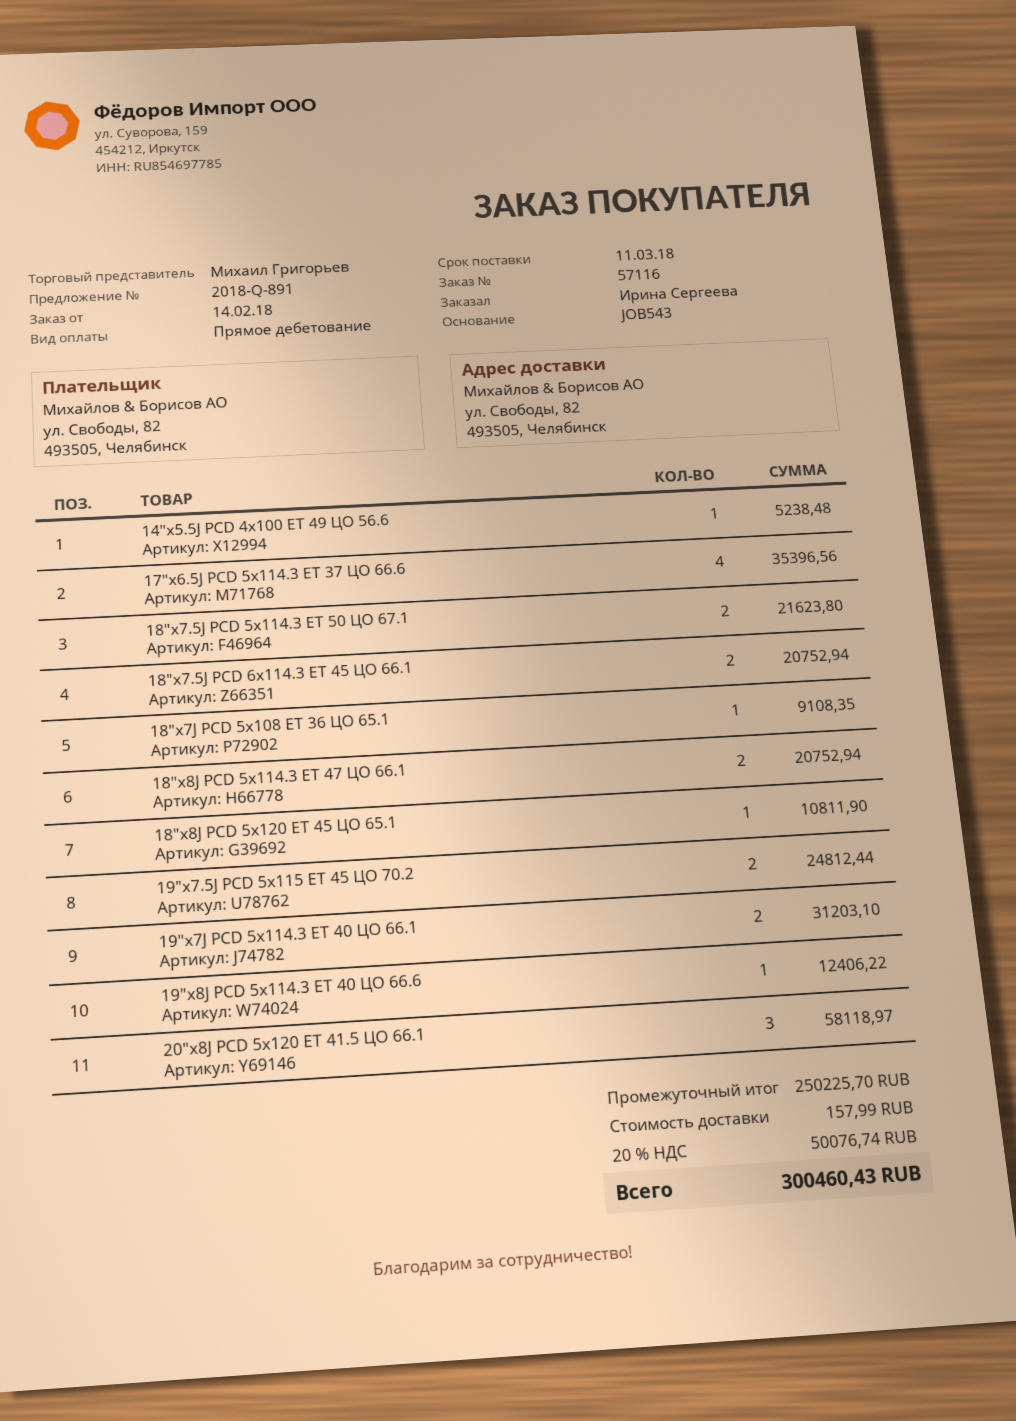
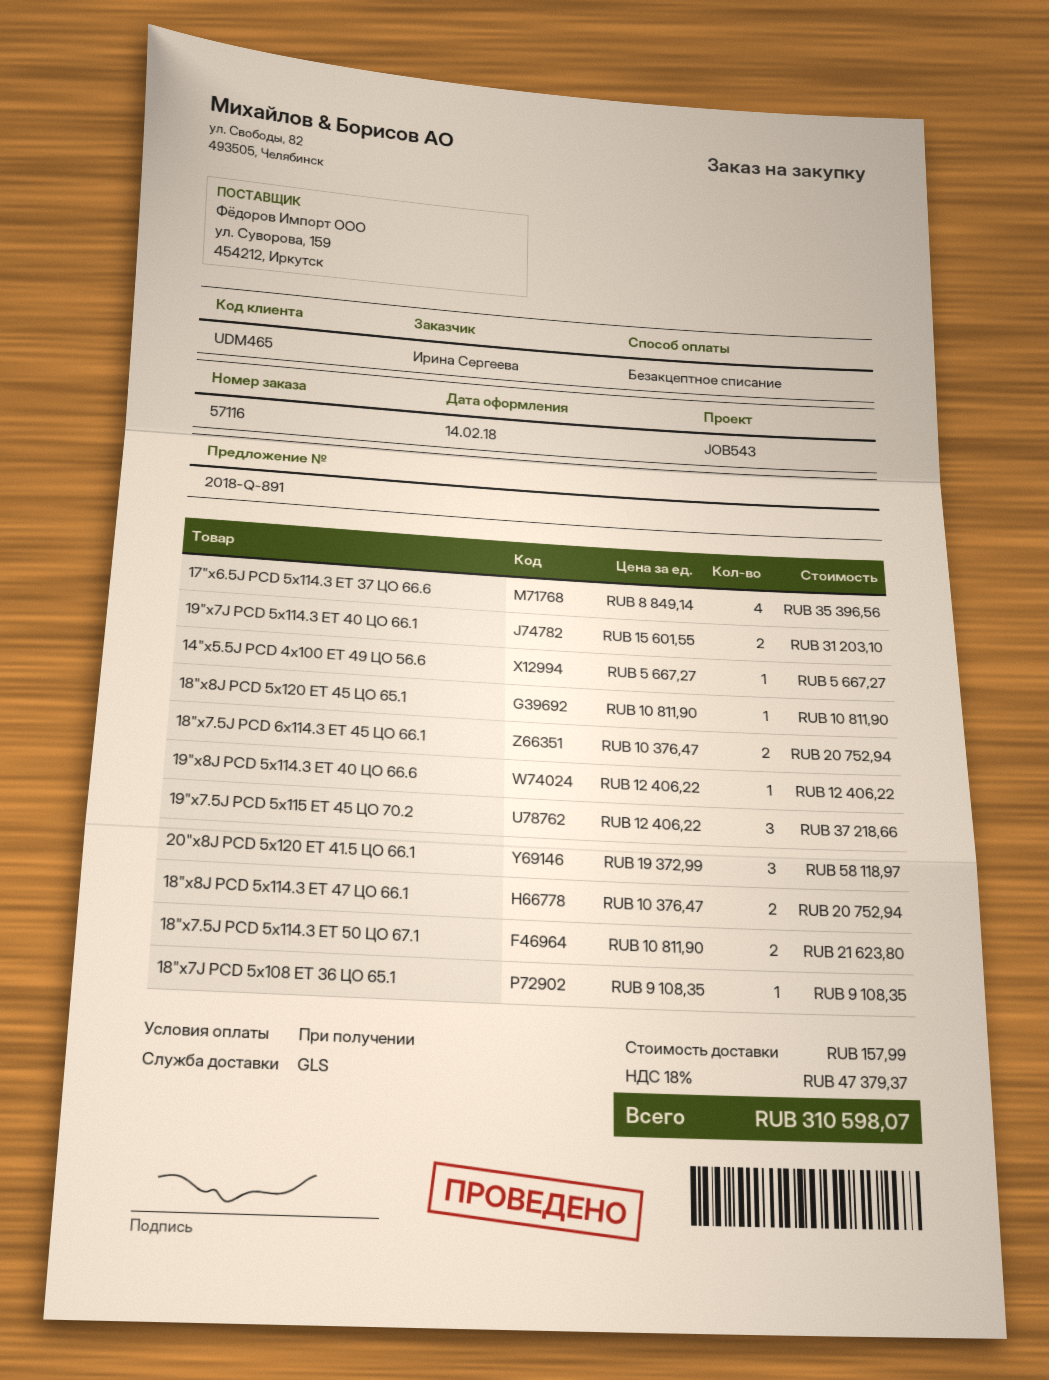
14"x5.5J PCD 4x100 ЕТ 49 ЦО 56.6: 1 for 5238.48 -> 1 for 5667.27
19"x7.5J PCD 5x115 ЕТ 45 ЦО 70.2: 2 for 24812.44 -> 3 for 37218.66
tax: 20% = 50076.74 -> 18% = 47379.37
total: 300460.43 -> 310598.07

